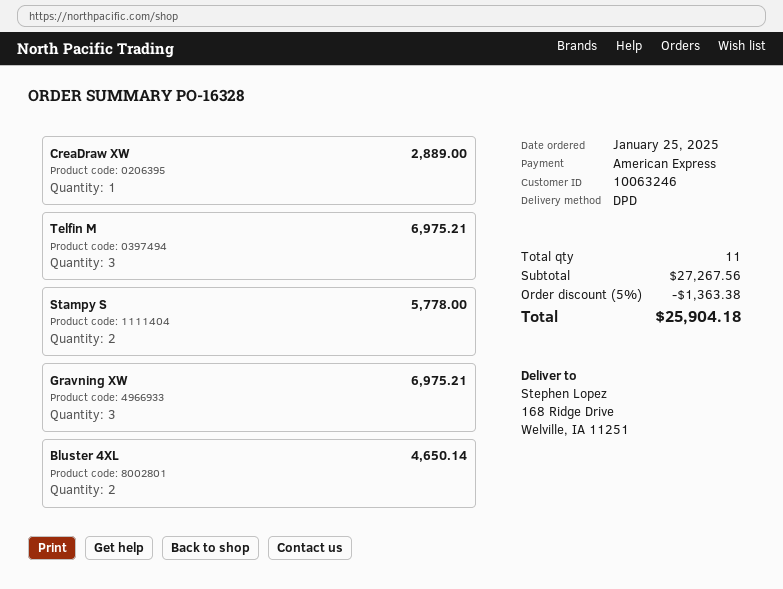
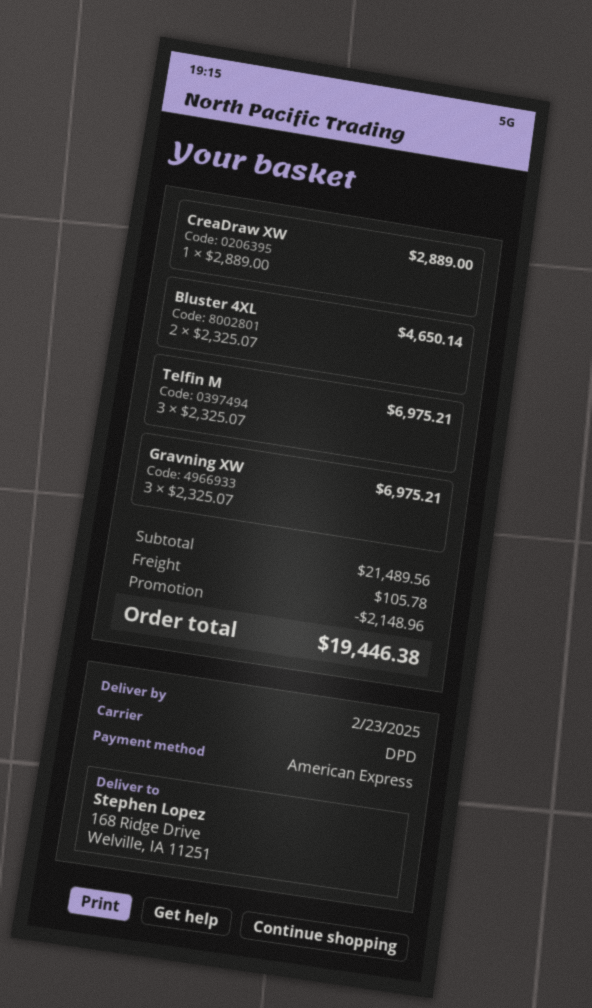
Stampy S: 2 for 5778.00 -> none
subtotal: 27267.56 -> 21489.56
discount: 1363.38 -> 2148.96
shipping: none -> 105.78
total: 25904.18 -> 19446.38

